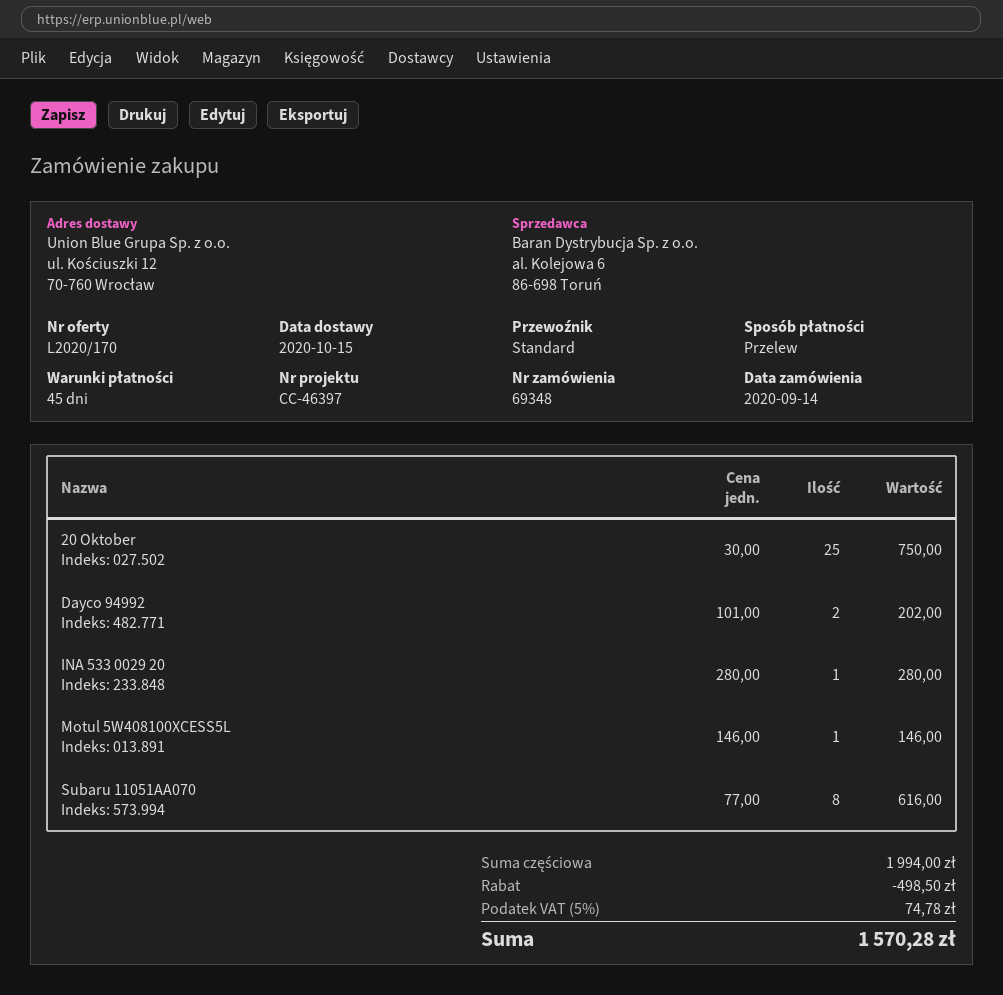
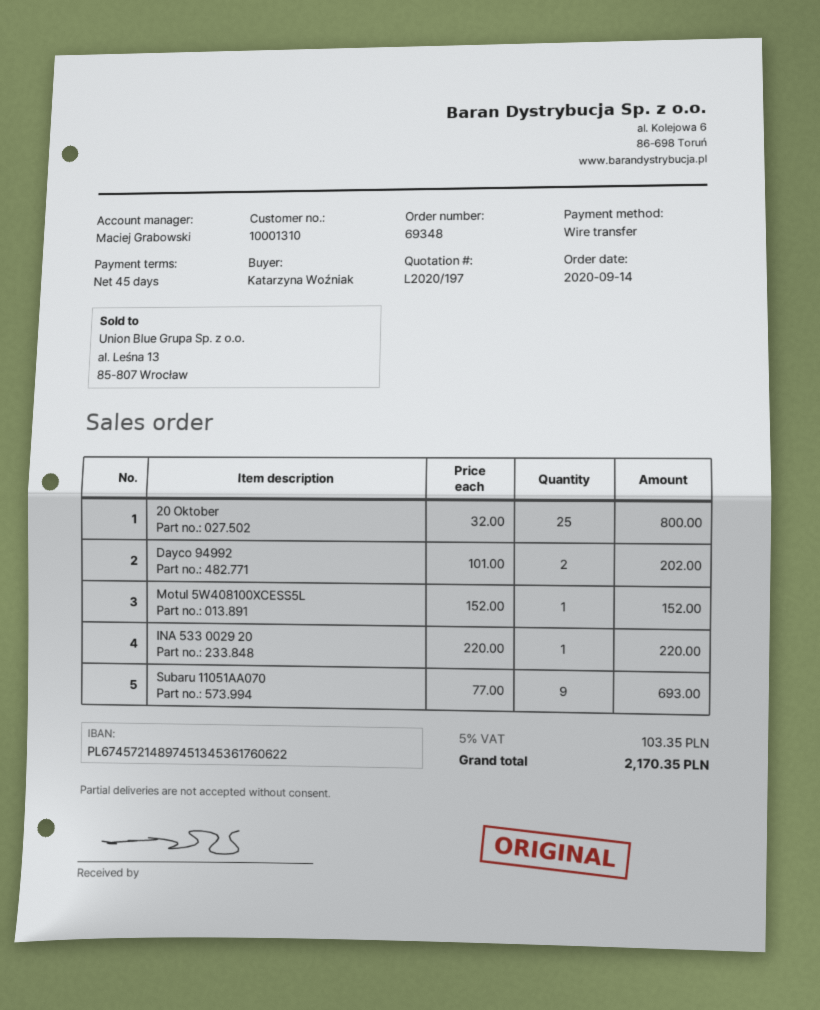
quote number: L2020/170 -> L2020/197
20 Oktober: 25 x 30.00 = 750.00 -> 25 x 32.00 = 800.00
INA 533 0029 20: 1 x 280.00 = 280.00 -> 1 x 220.00 = 220.00
Motul 5W408100XCESS5L: 1 x 146.00 = 146.00 -> 1 x 152.00 = 152.00
Subaru 11051AA070: 8 x 77.00 = 616.00 -> 9 x 77.00 = 693.00
discount: 498.50 -> none
tax: 5% = 74.78 -> 5% = 103.35
total: 1570.28 -> 2170.35

